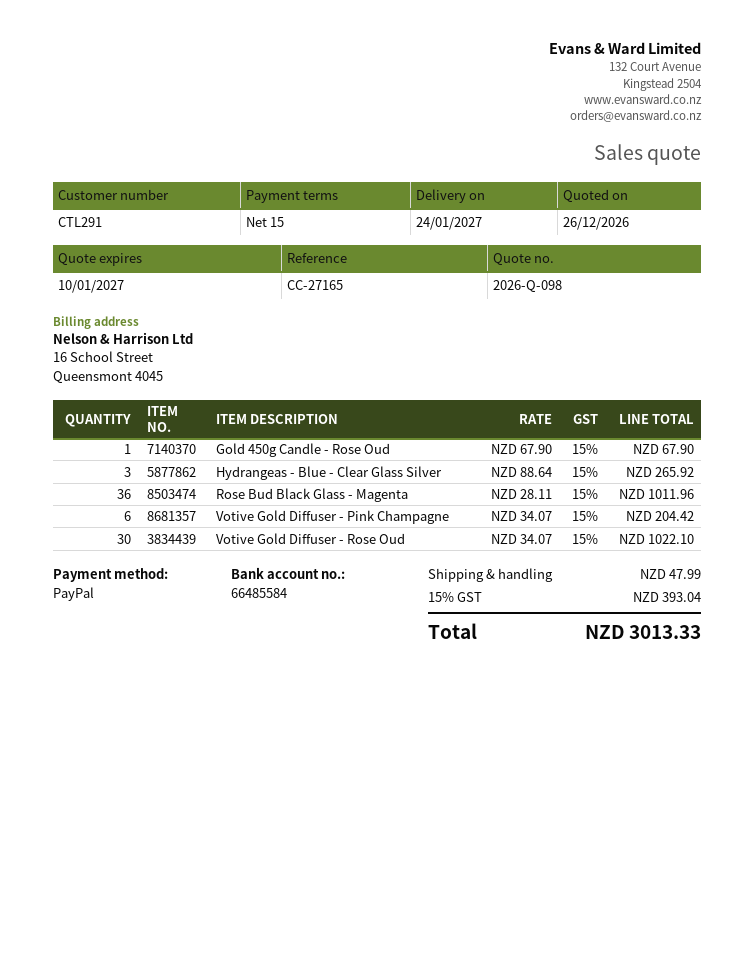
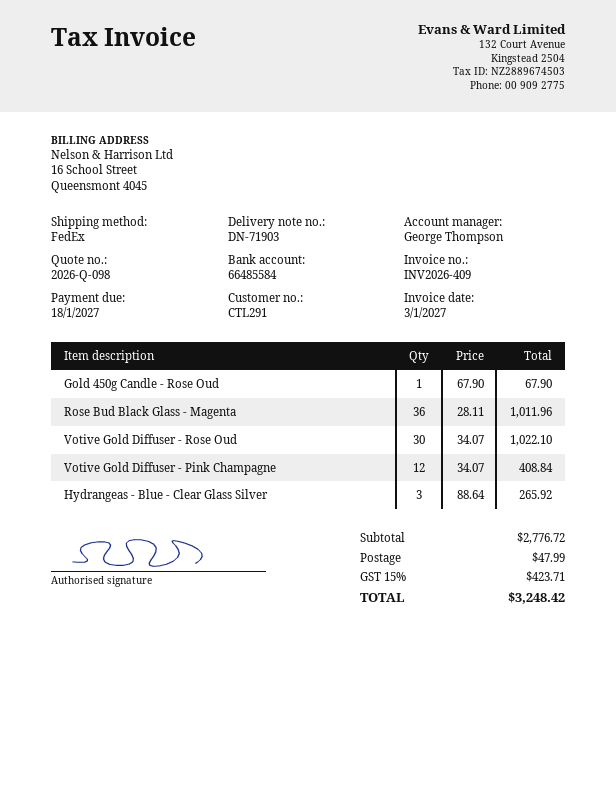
Votive Gold Diffuser - Pink Champagne: 6 x 34.07 = 204.42 -> 12 x 34.07 = 408.84
tax: 15% = 393.04 -> 15% = 423.71
total: 3013.33 -> 3248.42

